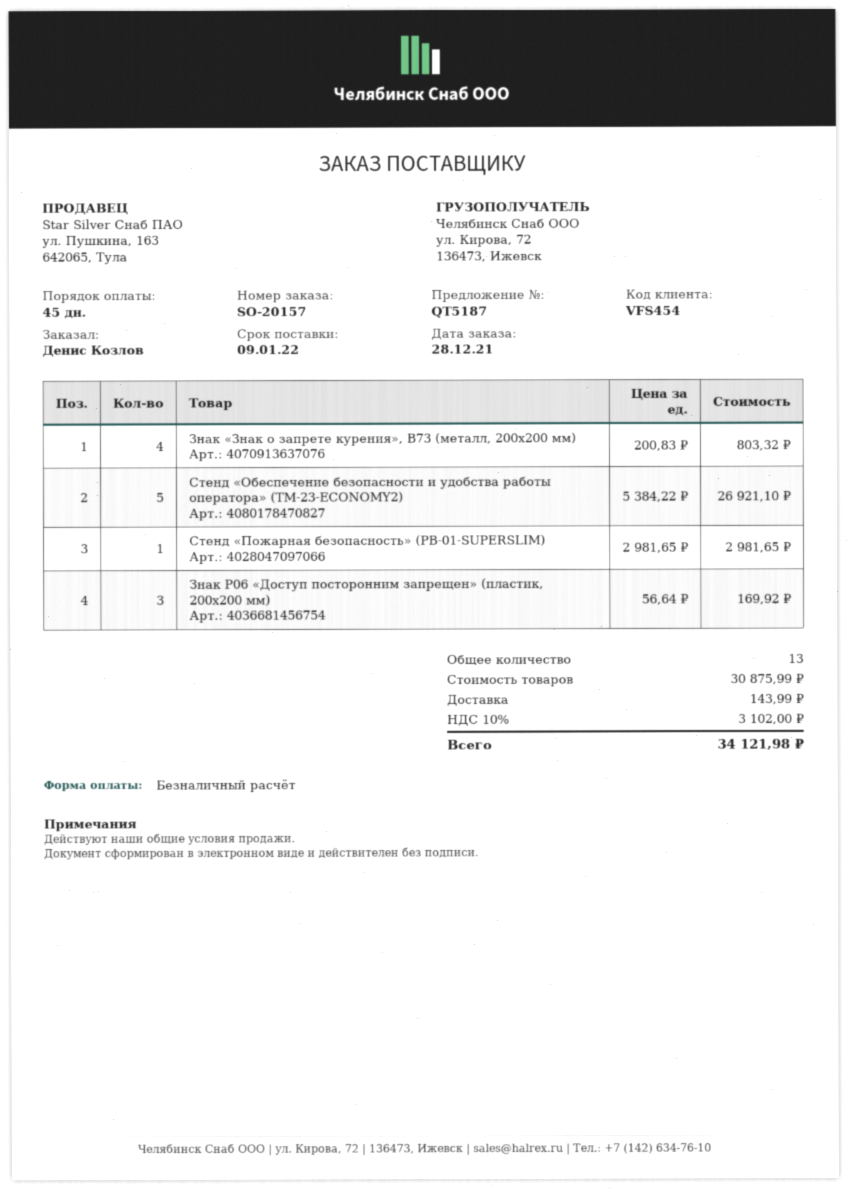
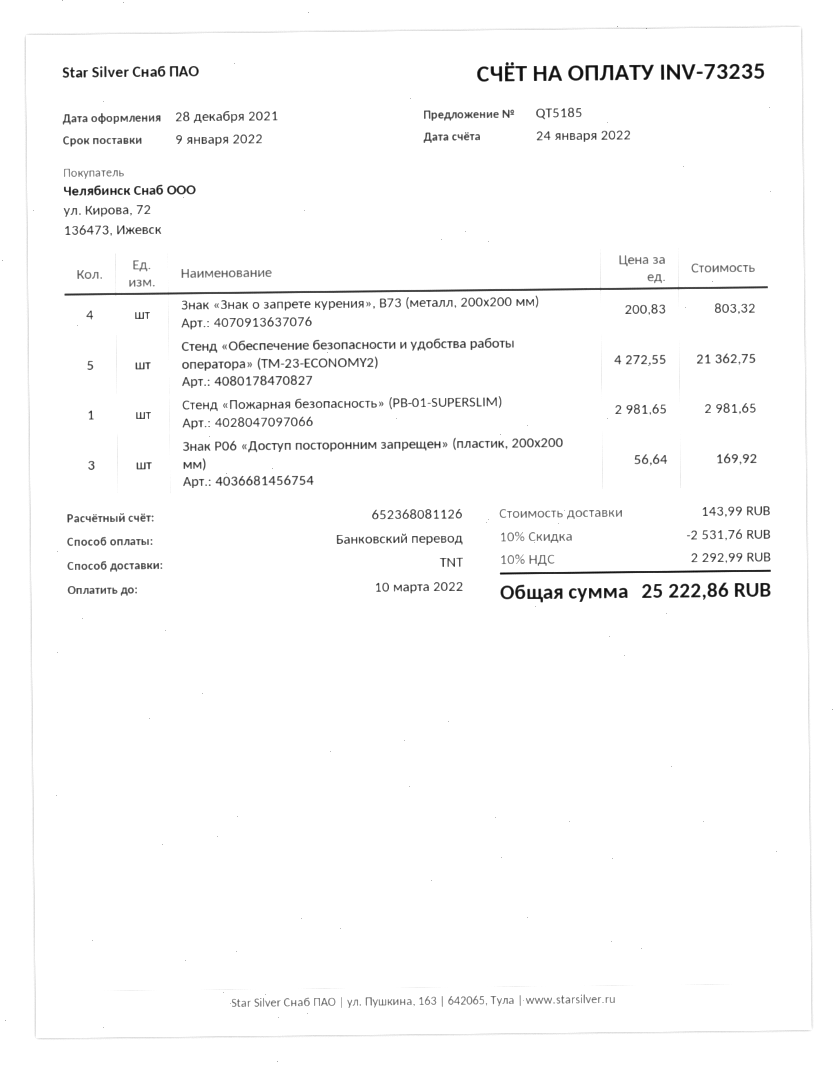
quote number: QT5187 -> QT5185
Стенд «Обеспечение безопасности и удобства работы оператора» (TM-23-ECONOMY2): 5 x 5384.22 = 26921.10 -> 5 x 4272.55 = 21362.75
discount: none -> 10% = 2531.76
tax: 10% = 3102.00 -> 10% = 2292.99
total: 34121.98 -> 25222.86

